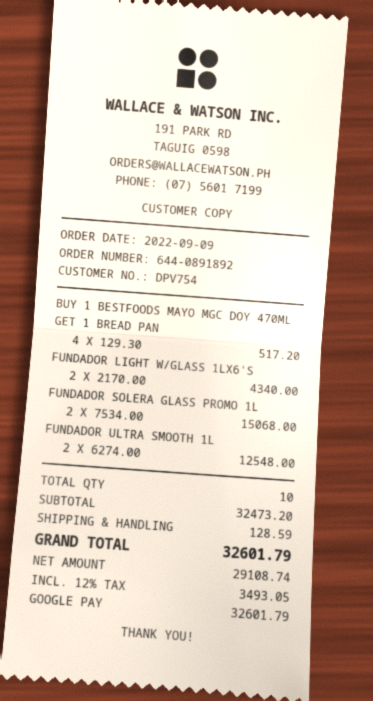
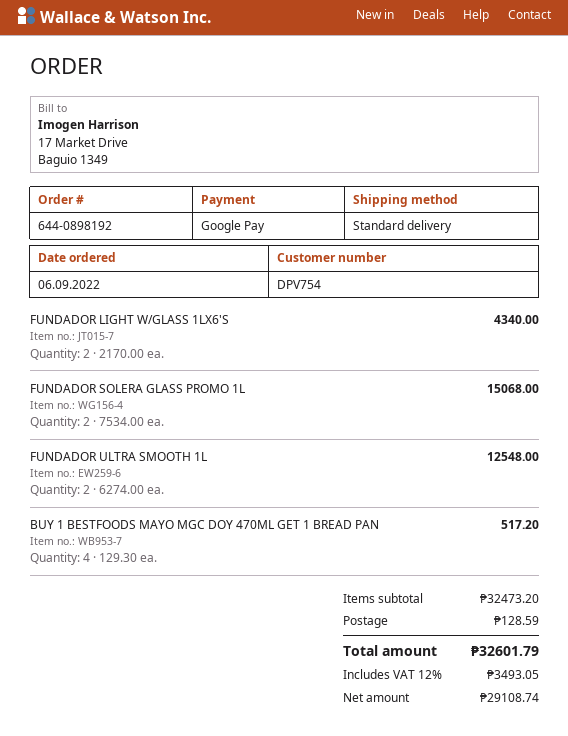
order number: 644-0891892 -> 644-0898192
order date: 2022-09-09 -> 2022-09-06

